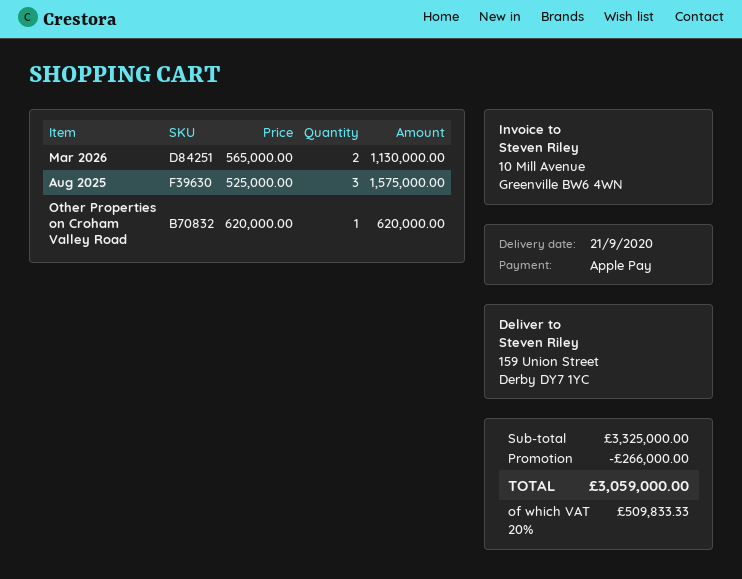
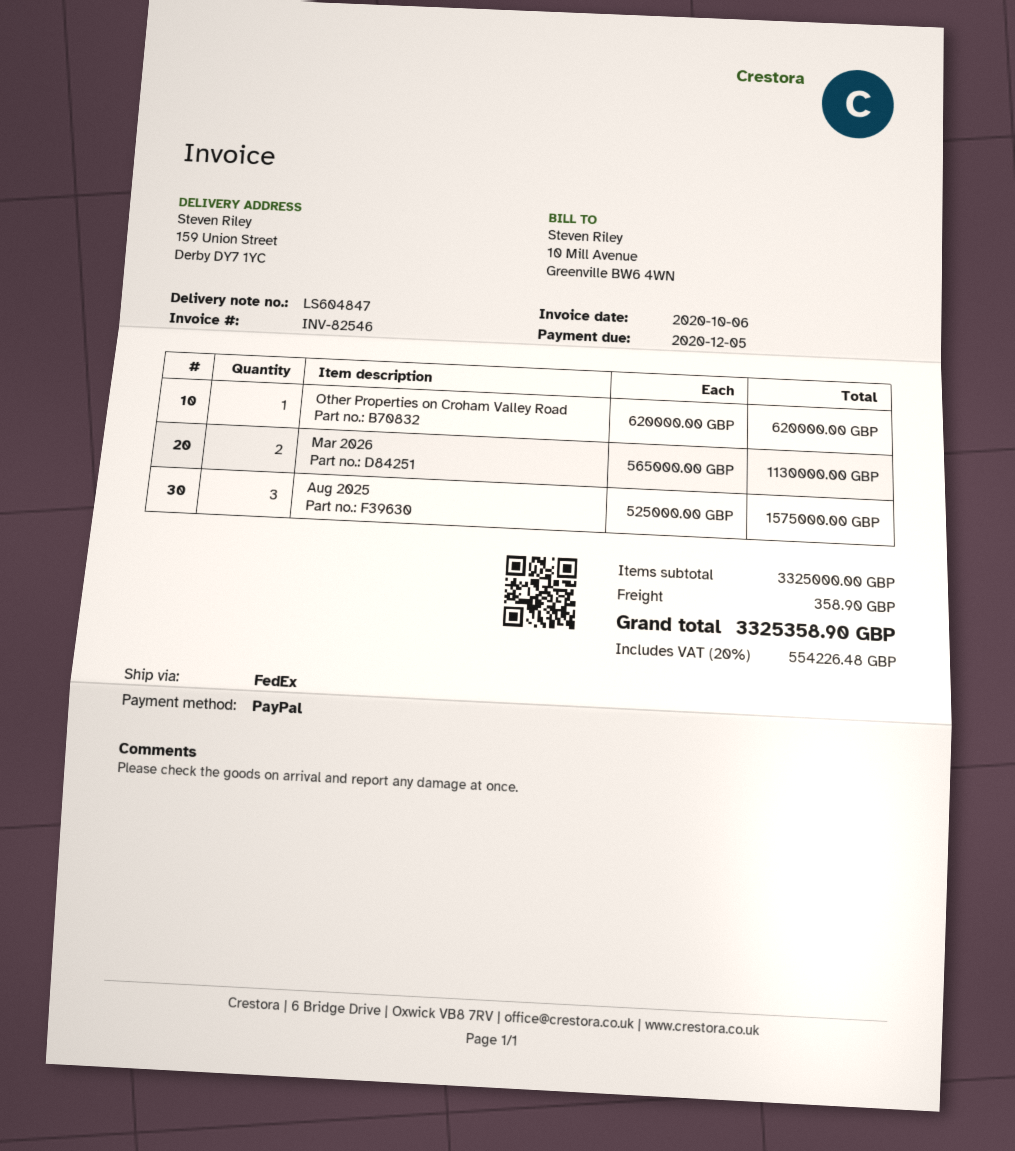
payment method: Apple Pay -> PayPal
discount: 266000.00 -> none
shipping: none -> 358.90
tax: 20% = 509833.33 -> 20% = 554226.48
total: 3059000.00 -> 3325358.90

